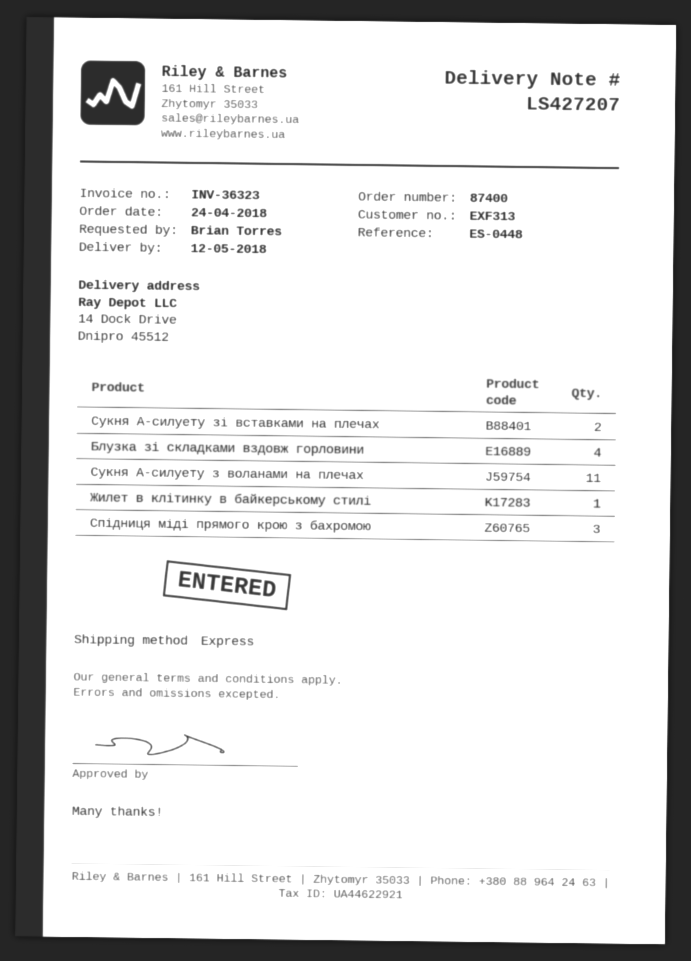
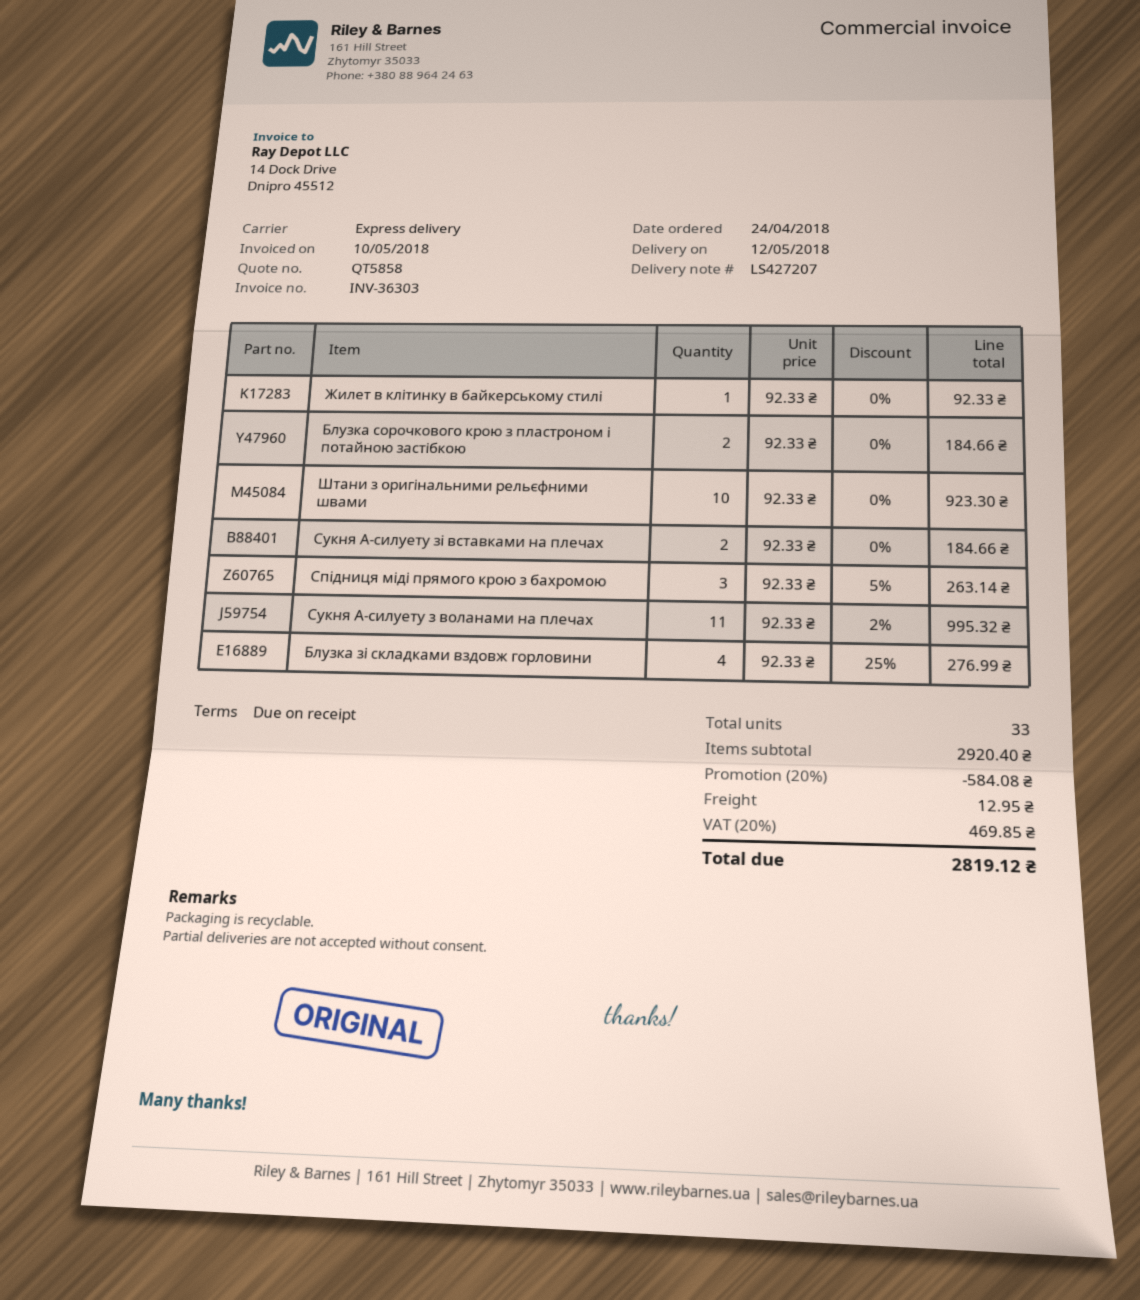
invoice number: INV-36323 -> INV-36303
Блузка сорочкового крою з пластроном і потайною застібкою: none -> 2
Штани з оригінальними рельєфними швами: none -> 10

